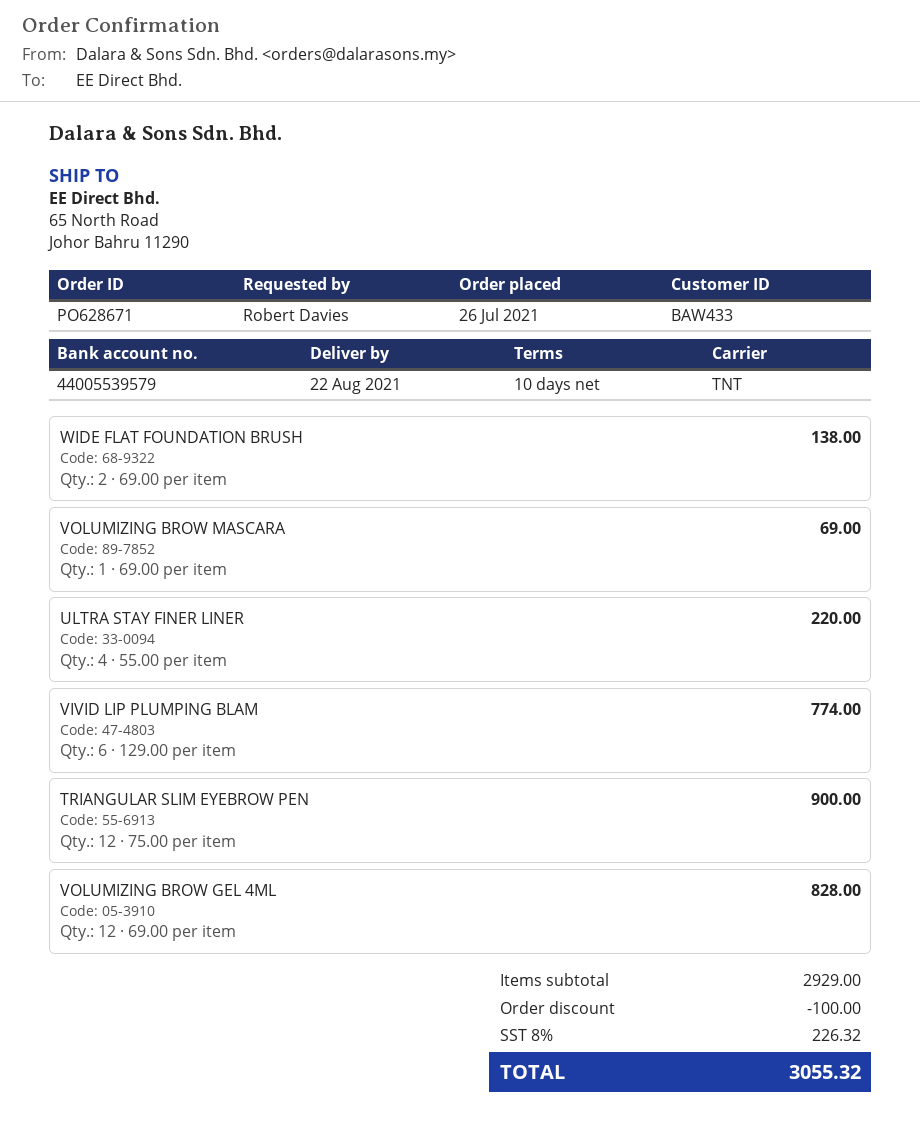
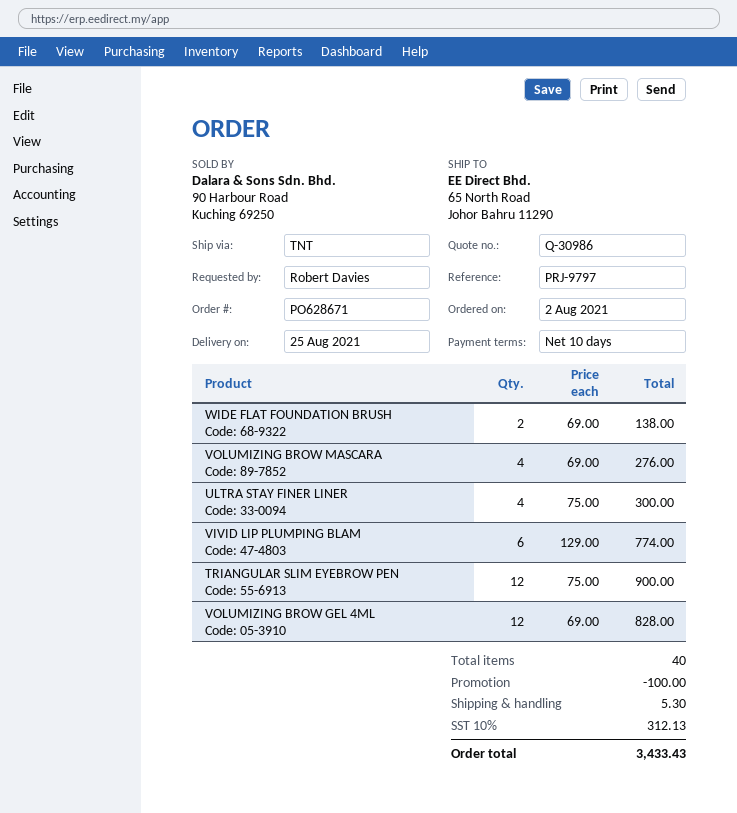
order date: 2021-07-26 -> 2021-08-02
delivery date: 2021-08-22 -> 2021-08-25
VOLUMIZING BROW MASCARA: 1 x 69.00 = 69.00 -> 4 x 69.00 = 276.00
ULTRA STAY FINER LINER: 4 x 55.00 = 220.00 -> 4 x 75.00 = 300.00
shipping: none -> 5.30
tax: 8% = 226.32 -> 10% = 312.13
total: 3055.32 -> 3433.43

